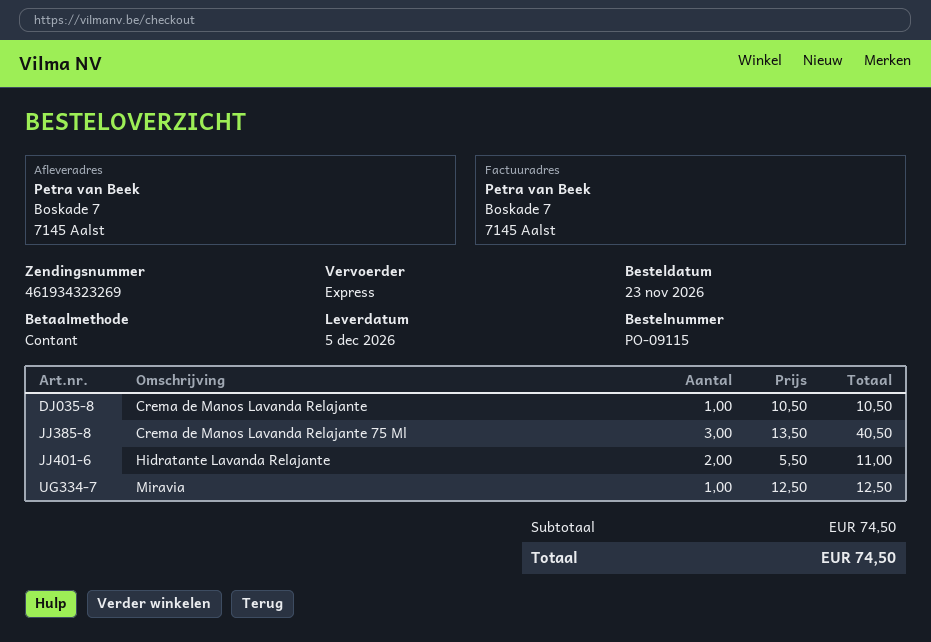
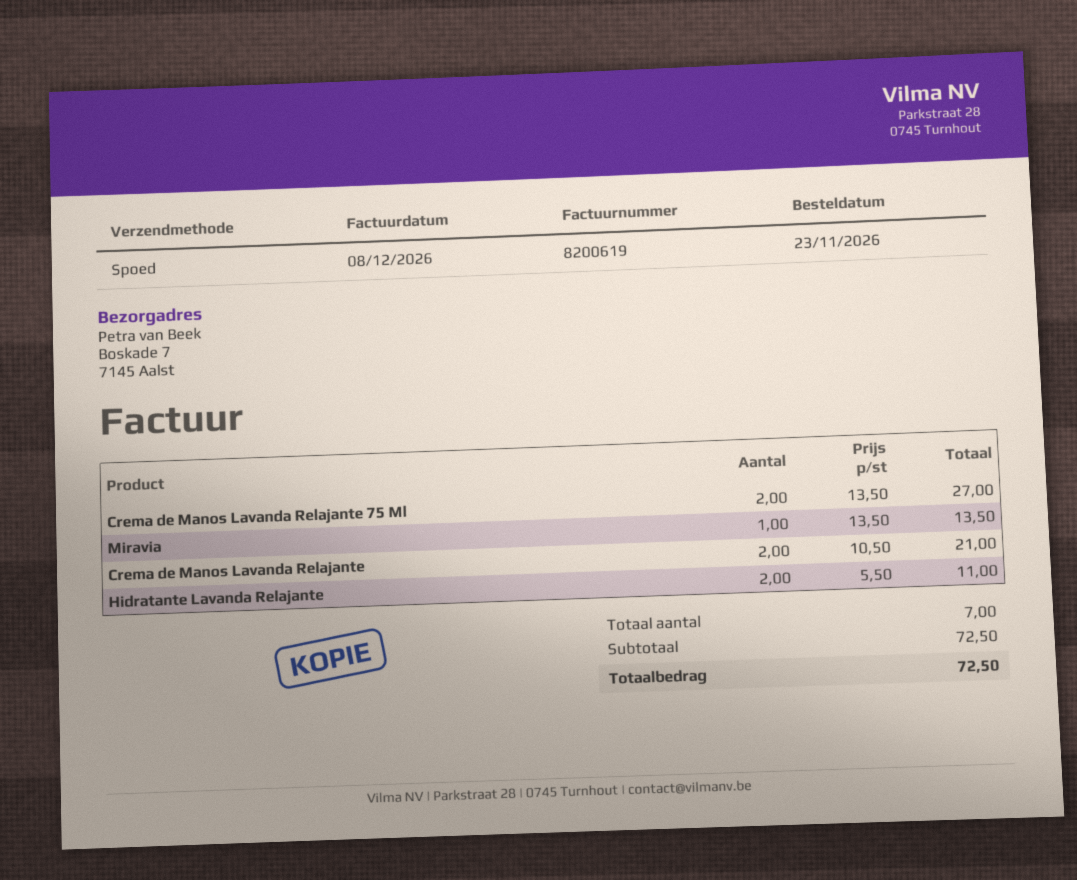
Crema de Manos Lavanda Relajante: 1 x 10.50 = 10.50 -> 2 x 10.50 = 21.00
Crema de Manos Lavanda Relajante 75 Ml: 3 x 13.50 = 40.50 -> 2 x 13.50 = 27.00
Miravia: 1 x 12.50 = 12.50 -> 1 x 13.50 = 13.50
subtotal: 74.50 -> 72.50
total: 74.50 -> 72.50

